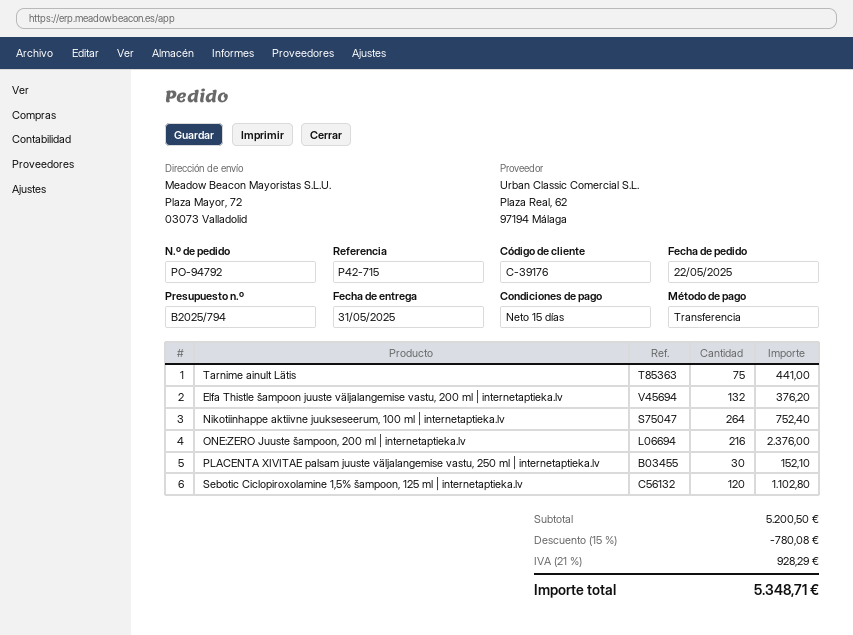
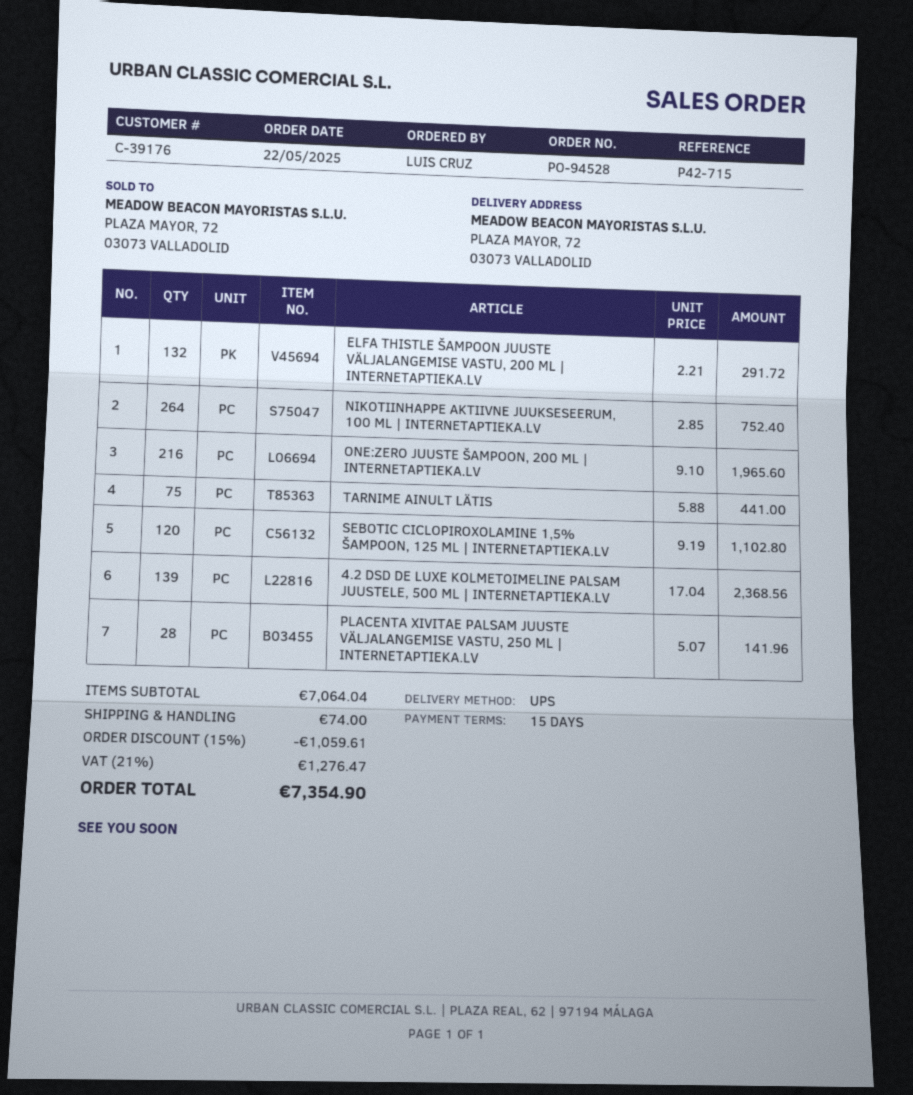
order number: PO-94792 -> PO-94528
Elfa Thistle šampoon juuste väljalangemise vastu, 200 ml | internetaptieka.lv: 132 for 376.20 -> 132 for 291.72
ONE:ZERO Juuste šampoon, 200 ml | internetaptieka.lv: 216 for 2376.00 -> 216 for 1965.60
PLACENTA XIVITAE palsam juuste väljalangemise vastu, 250 ml | internetaptieka.lv: 30 for 152.10 -> 28 for 141.96
4.2 DSD DE LUXE KOLMETOIMELINE PALSAM JUUSTELE, 500 ML | INTERNETAPTIEKA.LV: none -> 139 for 2368.56
subtotal: 5200.50 -> 7064.04
discount: 15% = 780.08 -> 15% = 1059.61
shipping: none -> 74.00
tax: 21% = 928.29 -> 21% = 1276.47
total: 5348.71 -> 7354.90

